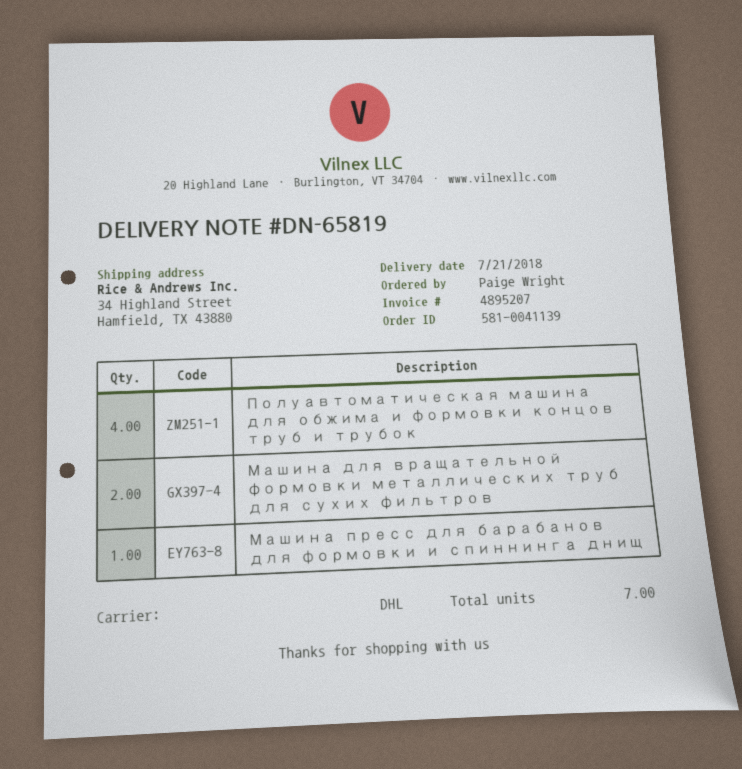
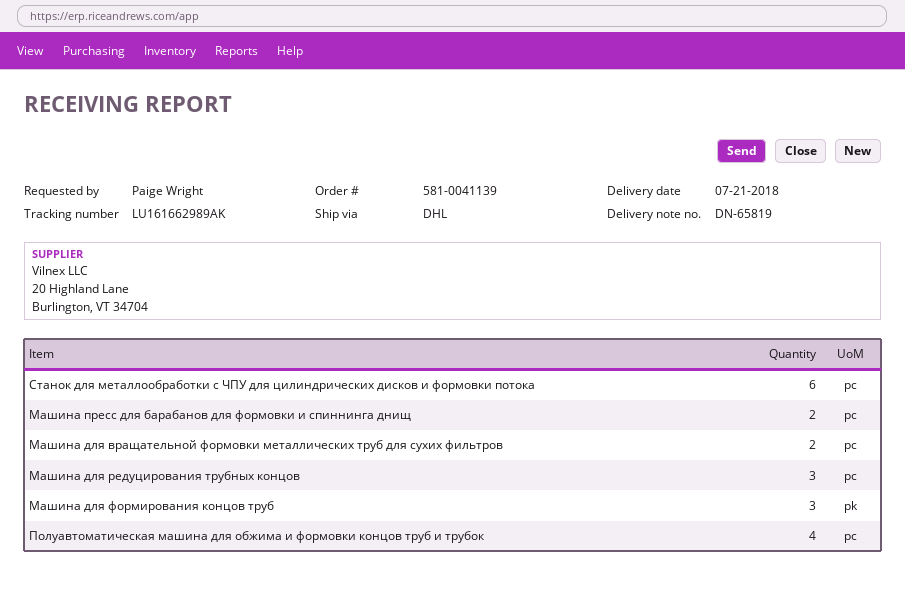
Машина пресс для барабанов для формовки и спиннинга днищ: 1 -> 2
Станок для металлообработки с ЧПУ для цилиндрических дисков и формовки потока: none -> 6
Машина для редуцирования трубных концов: none -> 3
Машина для формирования концов труб: none -> 3

